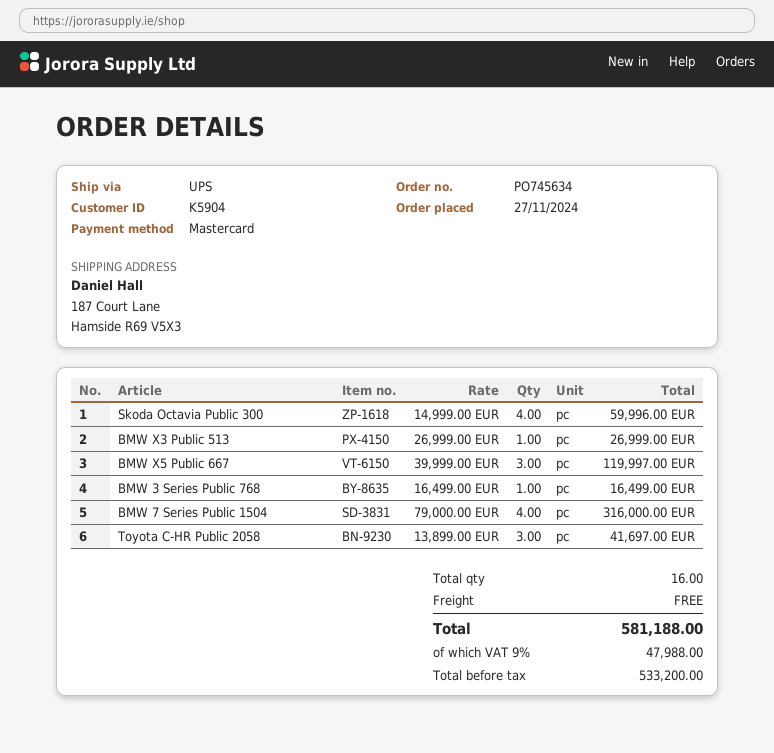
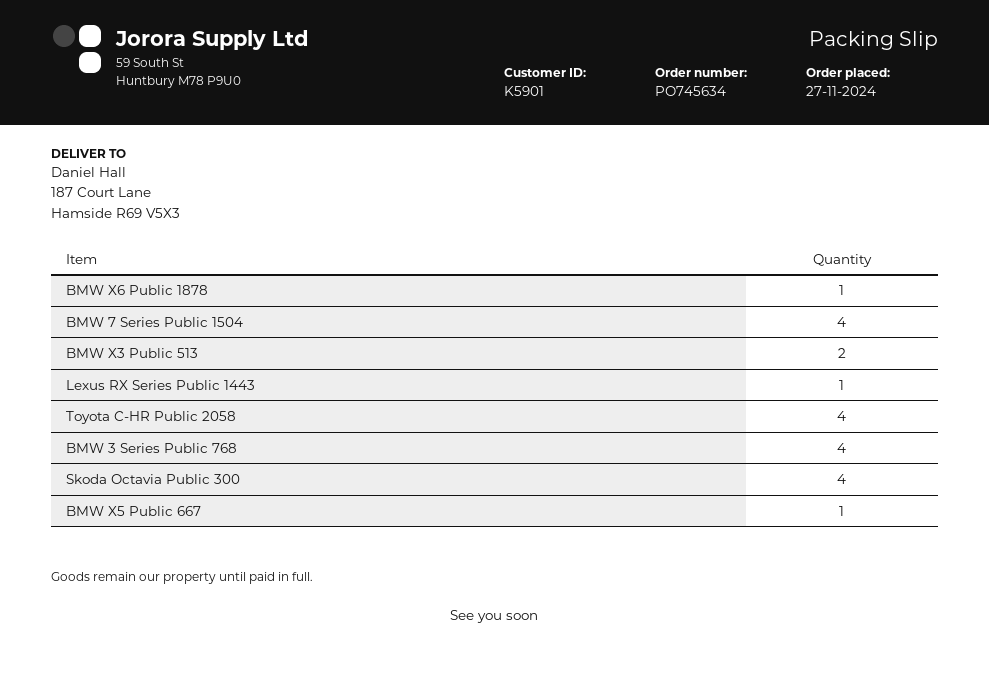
customer number: K5904 -> K5901
BMW X3 Public 513: 1 -> 2
BMW X5 Public 667: 3 -> 1
BMW 3 Series Public 768: 1 -> 4
Toyota C-HR Public 2058: 3 -> 4
BMW X6 Public 1878: none -> 1
Lexus RX Series Public 1443: none -> 1

